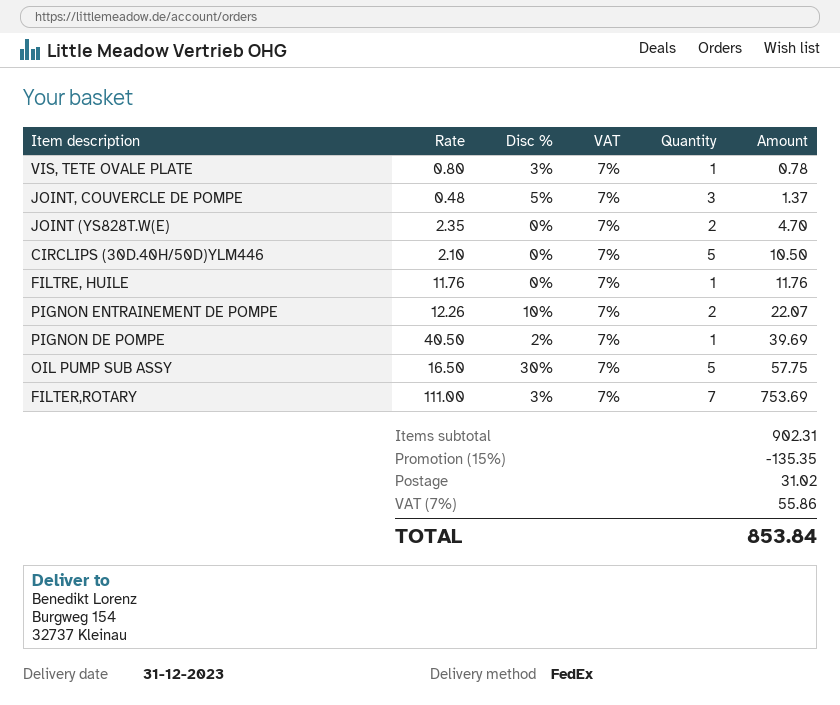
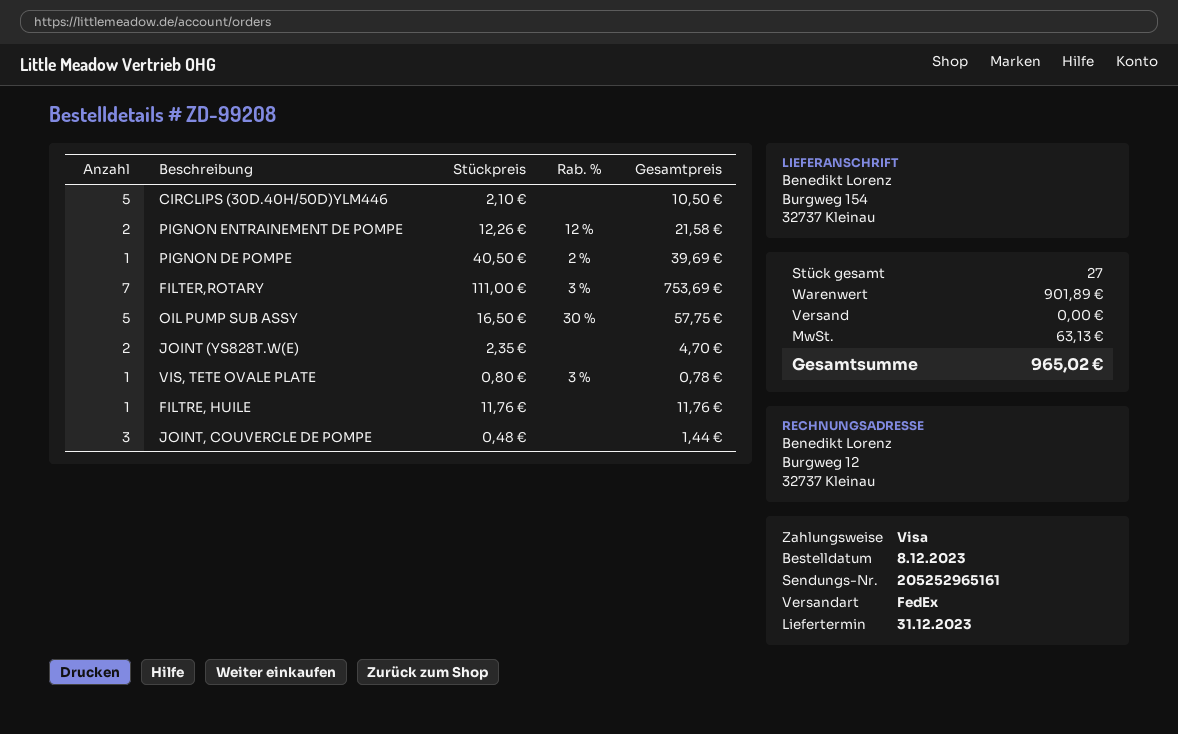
JOINT, COUVERCLE DE POMPE: 3 x 0.48 - 5% = 1.37 -> 3 x 0.48 = 1.44
PIGNON ENTRAINEMENT DE POMPE: 2 x 12.26 - 10% = 22.07 -> 2 x 12.26 - 12% = 21.58
subtotal: 902.31 -> 901.89
discount: 15% = 135.35 -> none
shipping: 31.02 -> 0.00
tax: 55.86 -> 63.13
total: 853.84 -> 965.02

